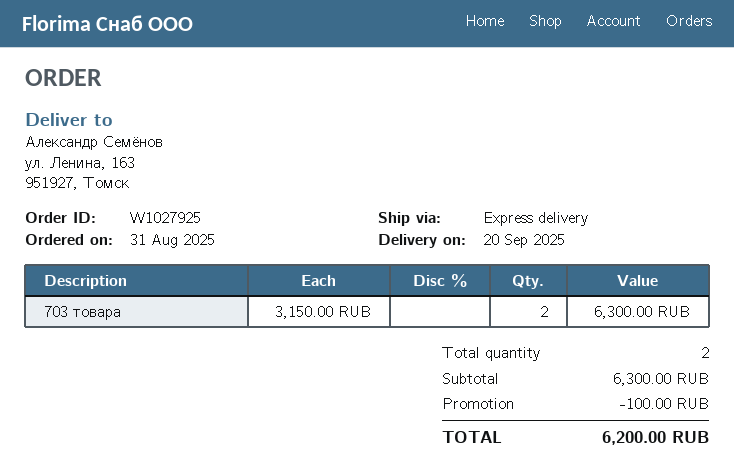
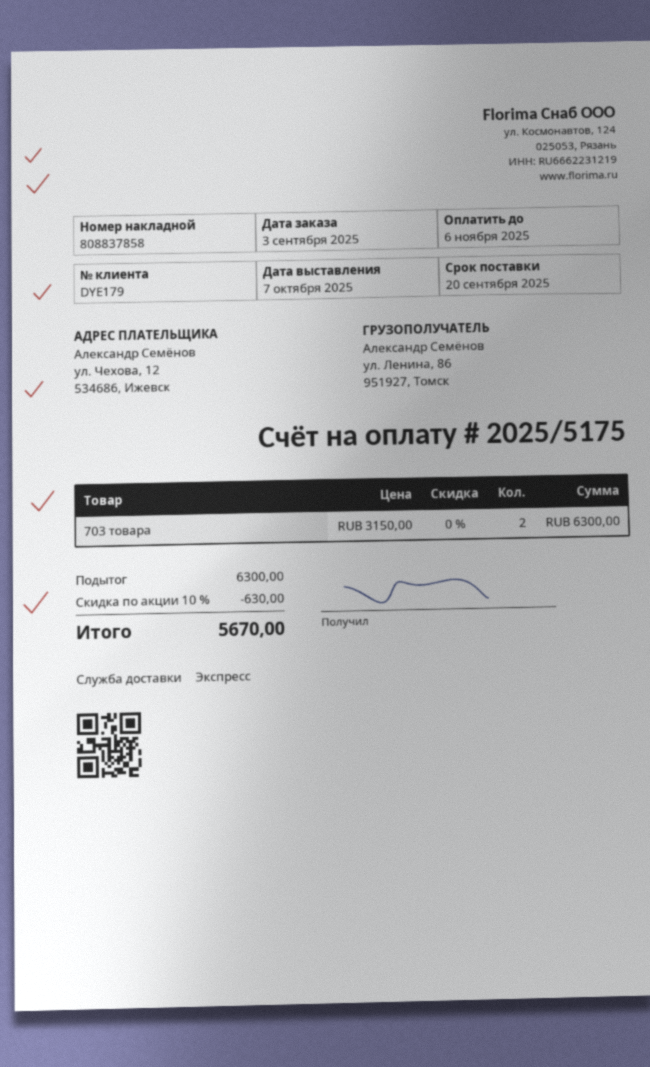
order date: 2025-08-31 -> 2025-09-03
ship to: ул. Ленина, 163, 951927, Томск -> ул. Ленина, 86, 951927, Томск
discount: 100.00 -> 630.00
total: 6200.00 -> 5670.00

